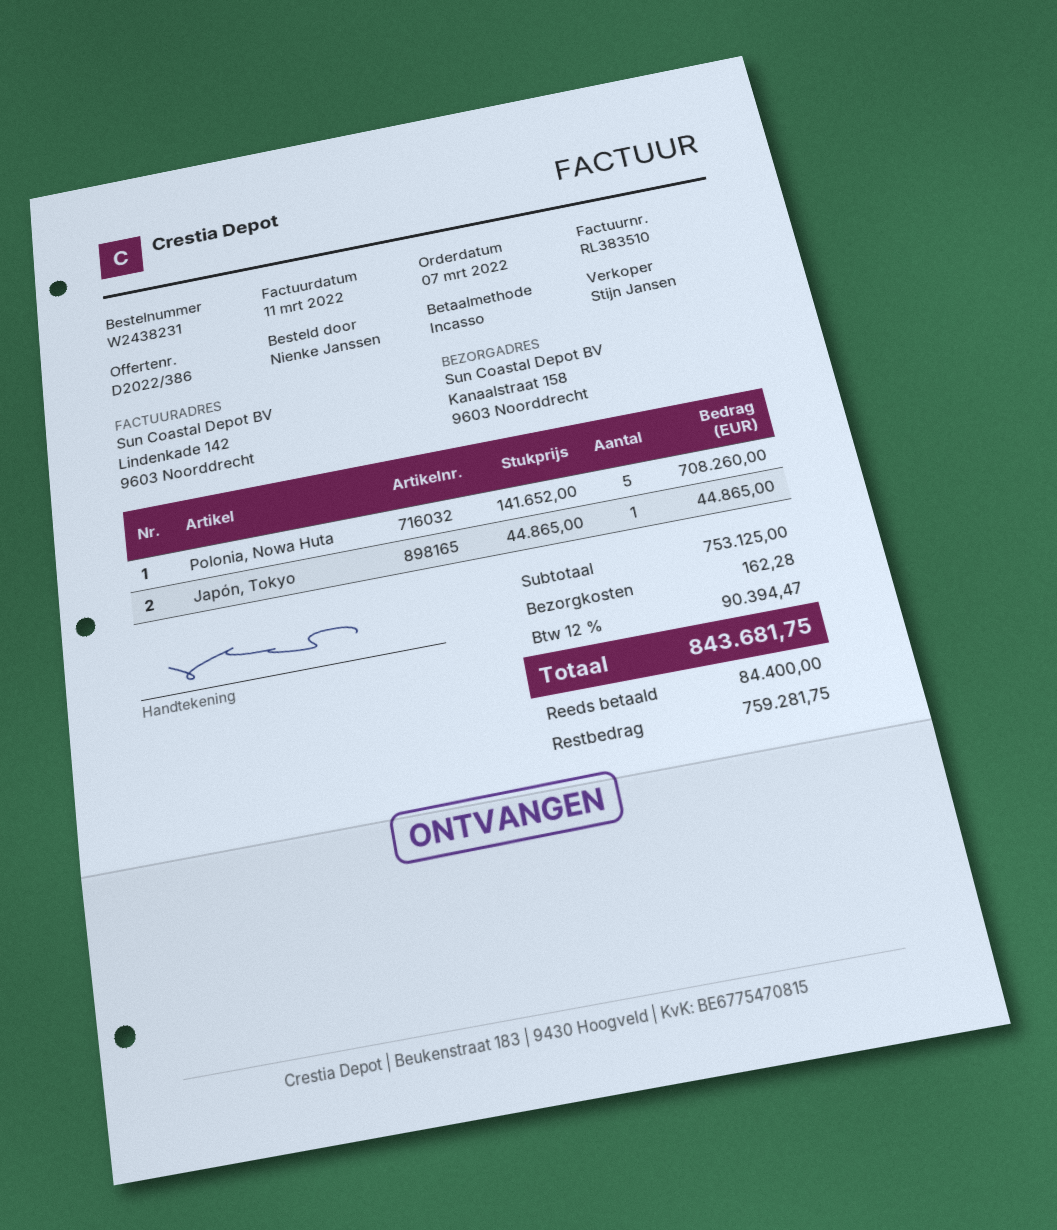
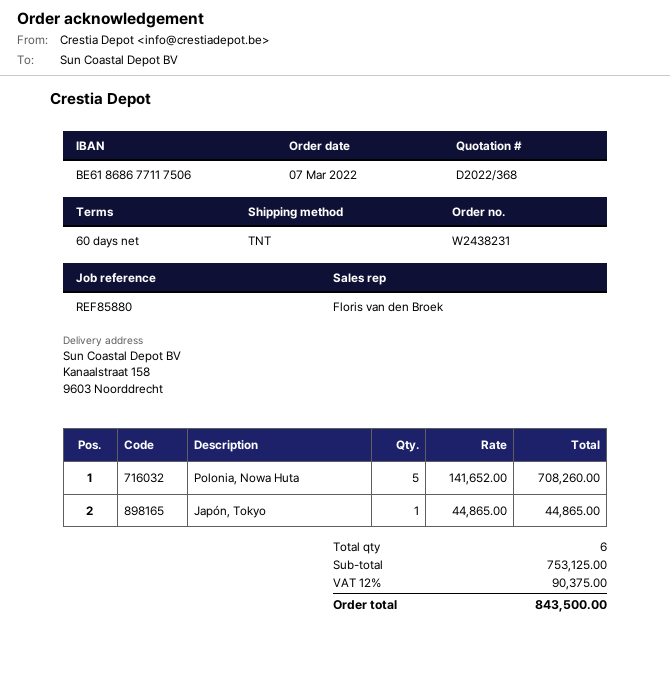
quote number: D2022/386 -> D2022/368
sales rep: Stijn Jansen -> Floris van den Broek
shipping: 162.28 -> none
tax: 12% = 90394.47 -> 12% = 90375.00
total: 843681.75 -> 843500.00

